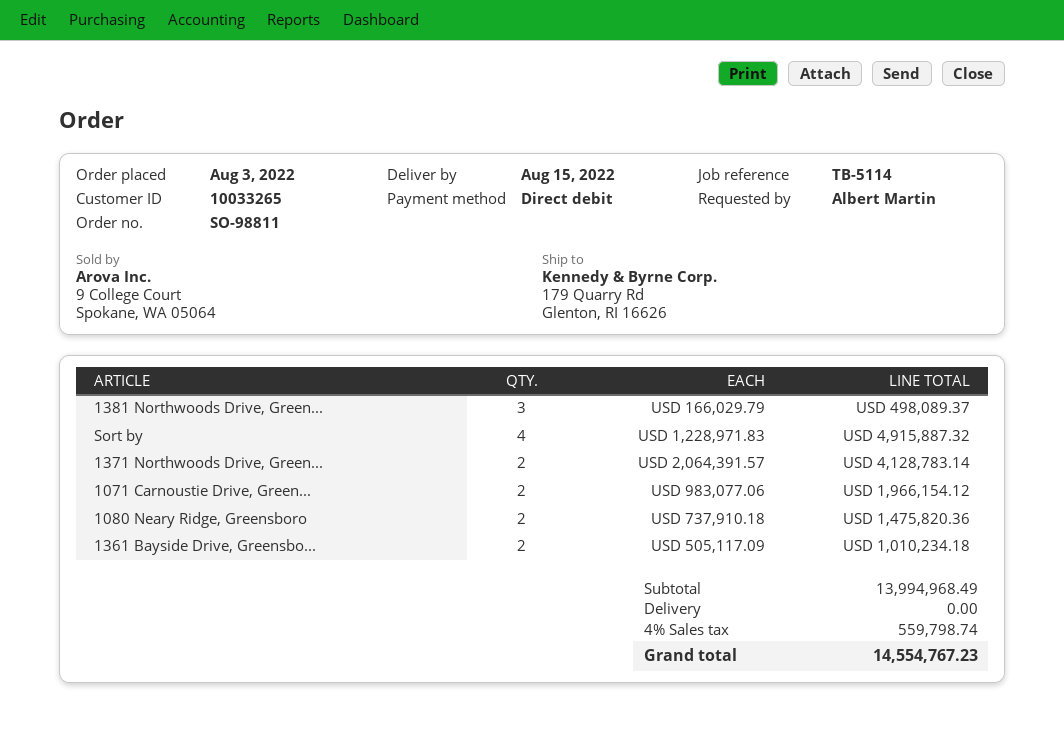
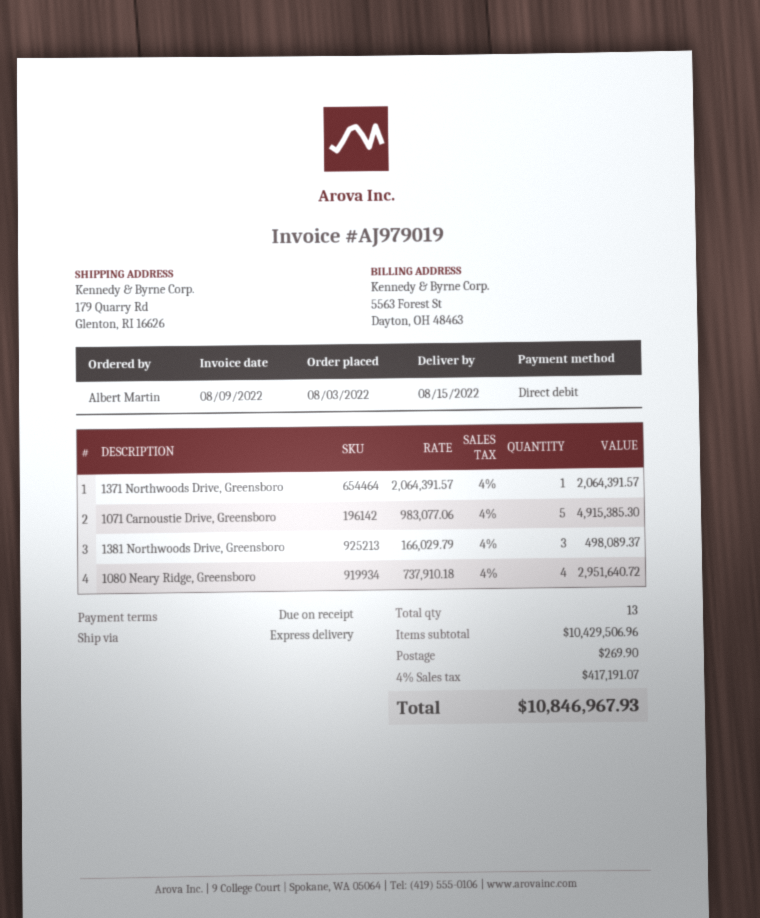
Sort by: 4 x 1228971.83 = 4915887.32 -> none
1371 Northwoods Drive, Green...: 2 x 2064391.57 = 4128783.14 -> 1 x 2064391.57 = 2064391.57
1071 Carnoustie Drive, Green...: 2 x 983077.06 = 1966154.12 -> 5 x 983077.06 = 4915385.30
1080 Neary Ridge, Greensboro: 2 x 737910.18 = 1475820.36 -> 4 x 737910.18 = 2951640.72
1361 Bayside Drive, Greensbo...: 2 x 505117.09 = 1010234.18 -> none
subtotal: 13994968.49 -> 10429506.96
shipping: 0.00 -> 269.90
tax: 4% = 559798.74 -> 4% = 417191.07
total: 14554767.23 -> 10846967.93

